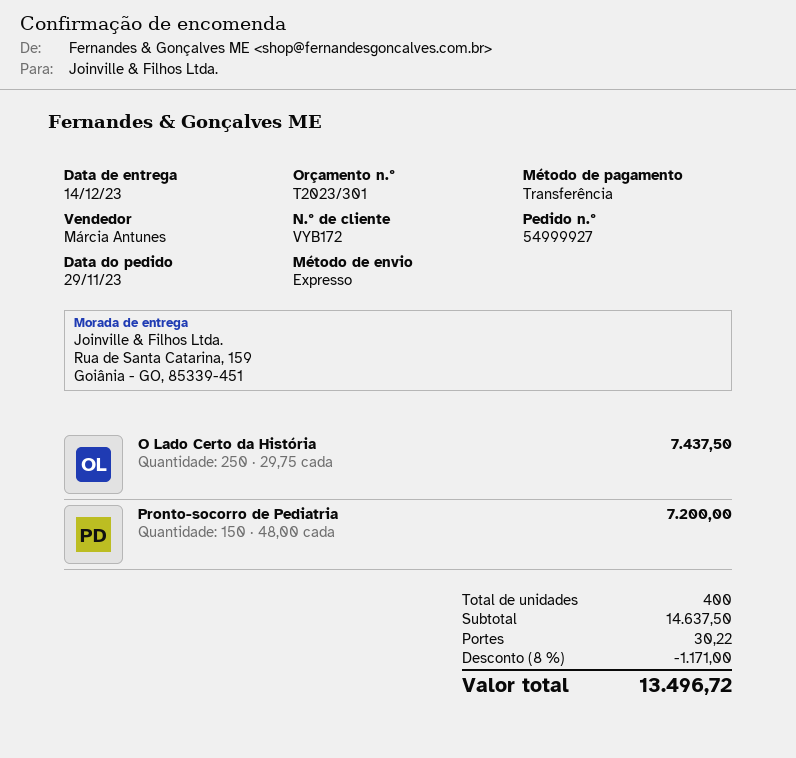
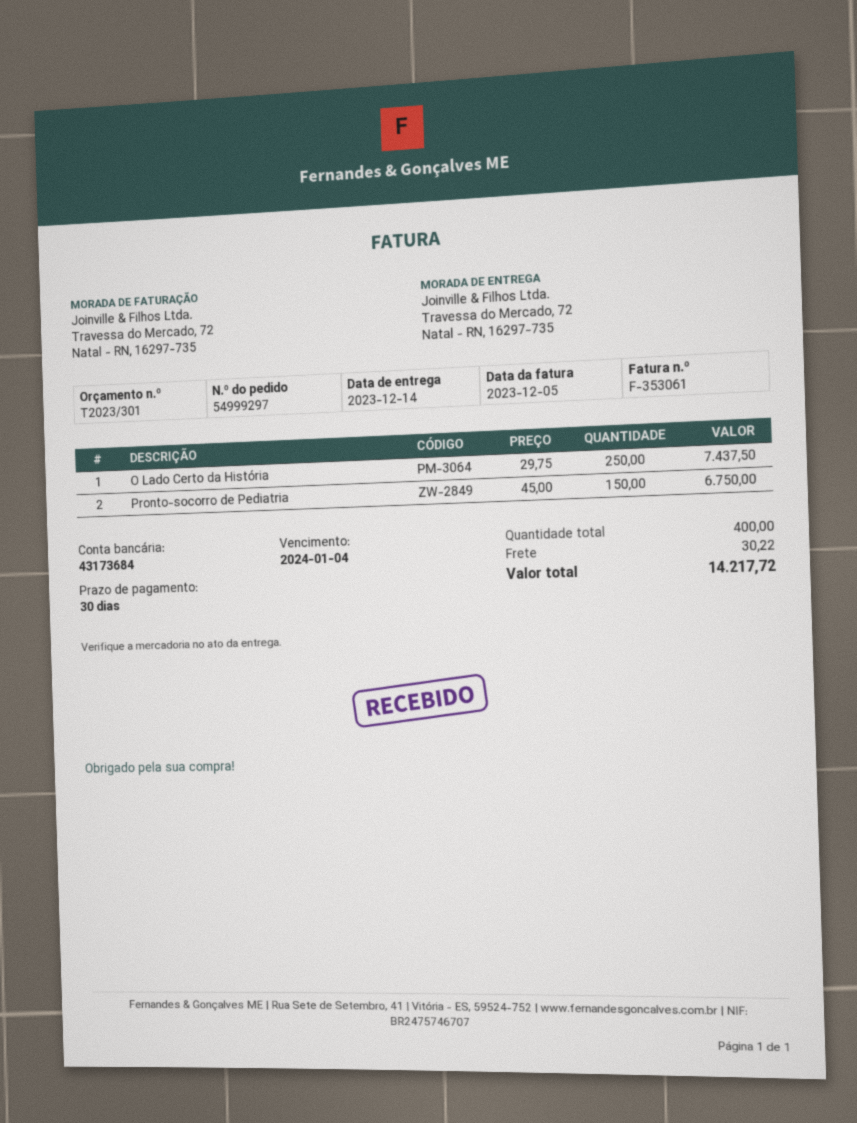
order number: 54999927 -> 54999297
ship to: Rua de Santa Catarina, 159, Goiânia - GO, 85339-451 -> Travessa do Mercado, 72, Natal - RN, 16297-735
Pronto-socorro de Pediatria: 150 x 48.00 = 7200.00 -> 150 x 45.00 = 6750.00
discount: 8% = 1171.00 -> none
total: 13496.72 -> 14217.72

